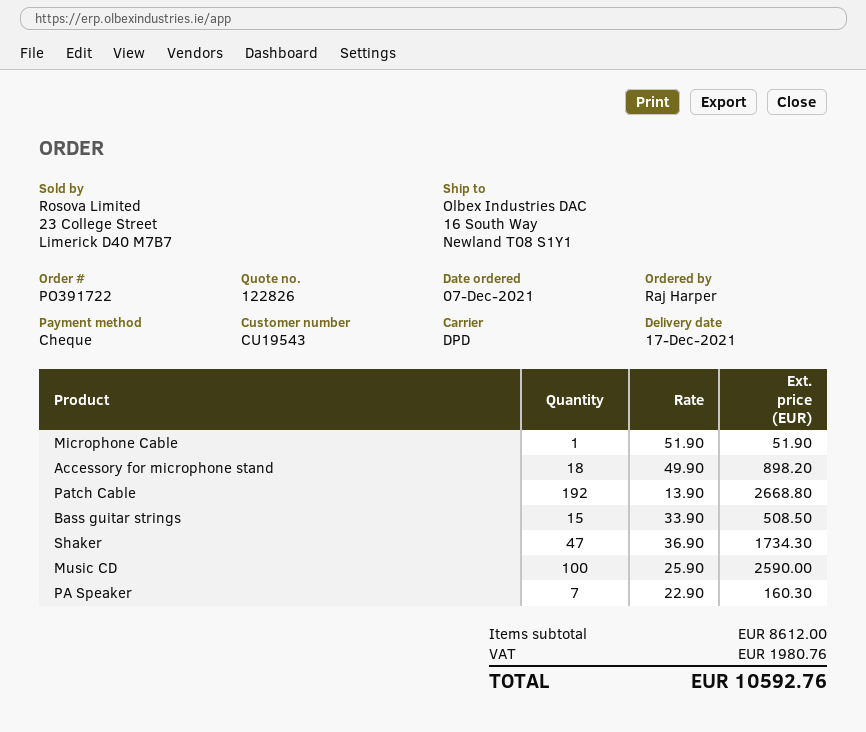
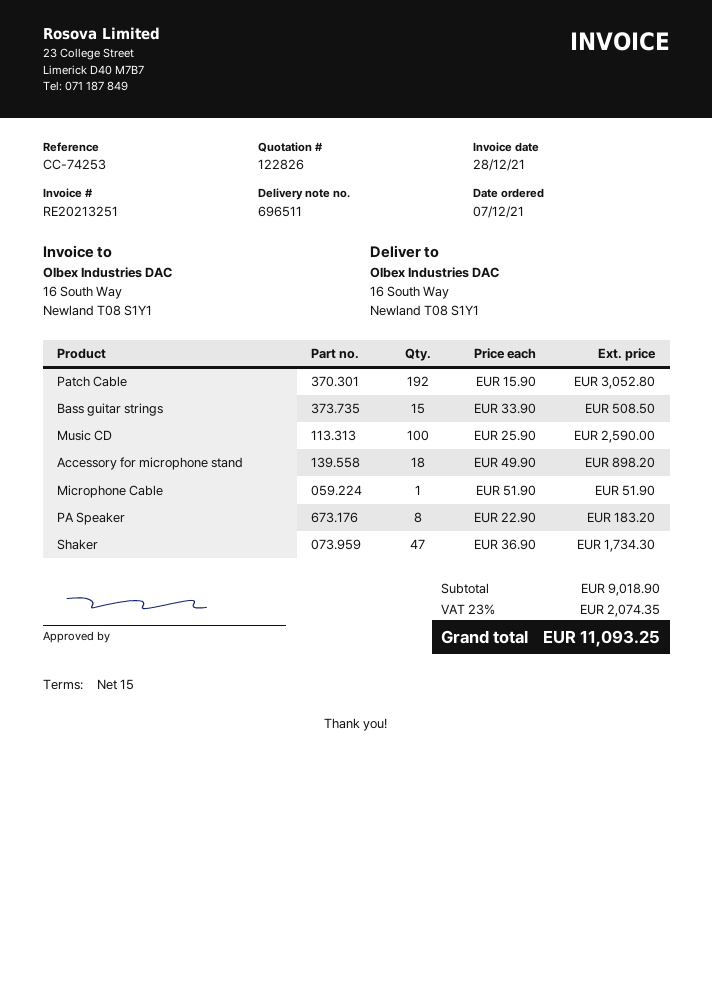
Patch Cable: 192 x 13.90 = 2668.80 -> 192 x 15.90 = 3052.80
PA Speaker: 7 x 22.90 = 160.30 -> 8 x 22.90 = 183.20
subtotal: 8612.00 -> 9018.90
tax: 1980.76 -> 2074.35
total: 10592.76 -> 11093.25

